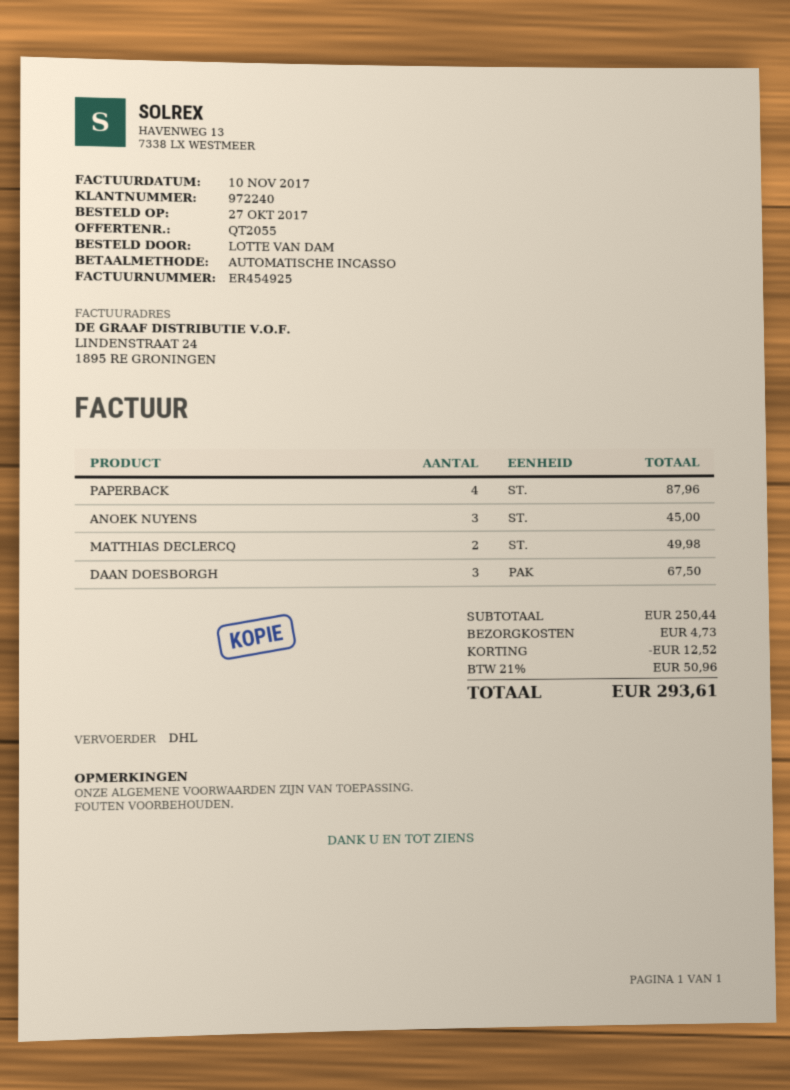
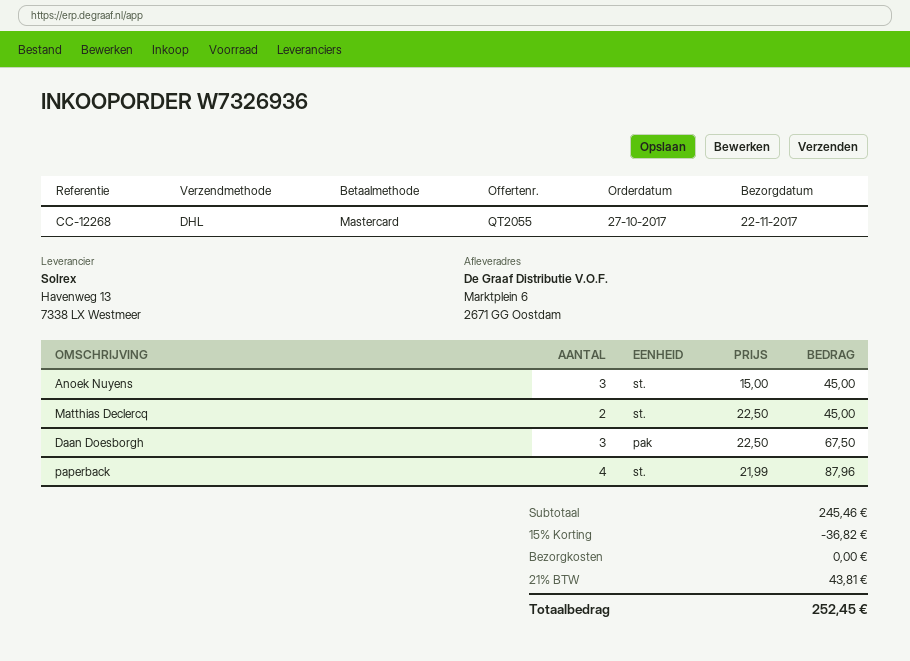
payment method: direct debit -> Mastercard
MATTHIAS DECLERCQ: 2 for 49.98 -> 2 for 45.00
subtotal: 250.44 -> 245.46
discount: 12.52 -> 36.82
shipping: 4.73 -> 0.00
tax: 21% = 50.96 -> 21% = 43.81
total: 293.61 -> 252.45

